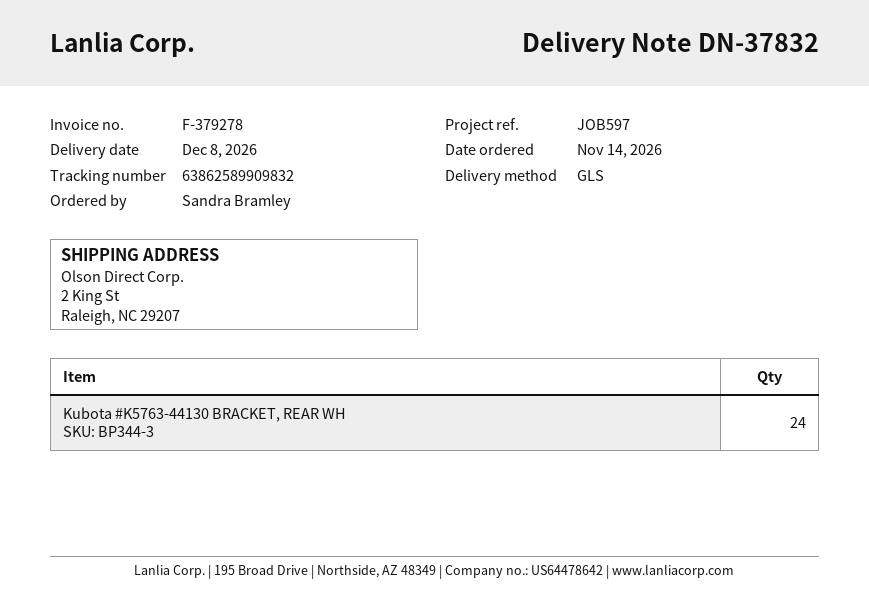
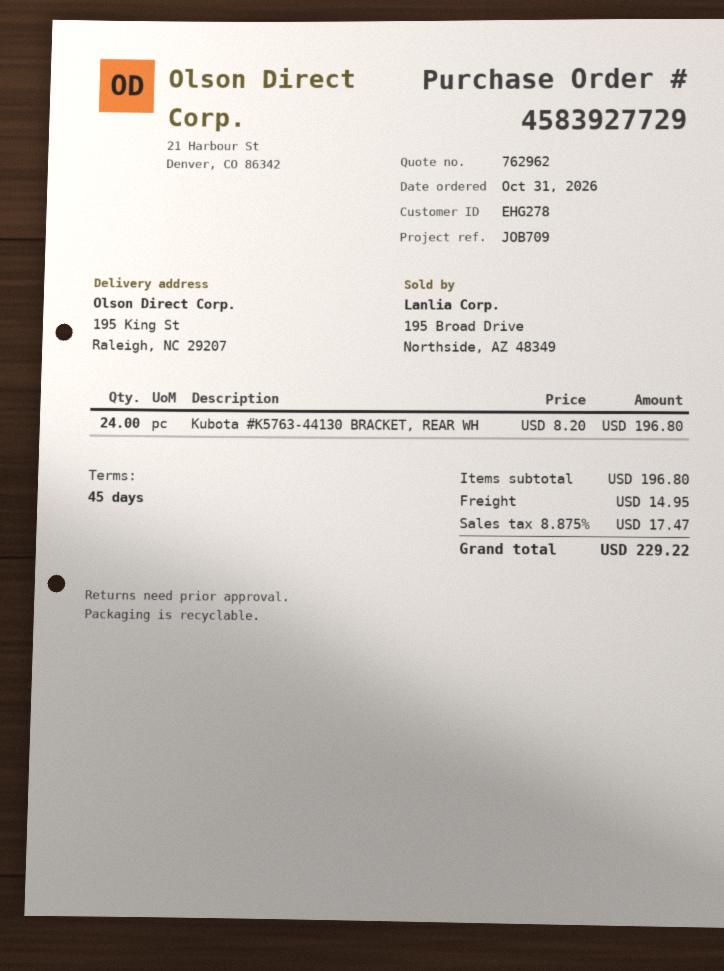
order date: 2026-11-14 -> 2026-10-31
reference: JOB597 -> JOB709
ship to: 2 King St, Raleigh, NC 29207 -> 195 King St, Raleigh, NC 29207

